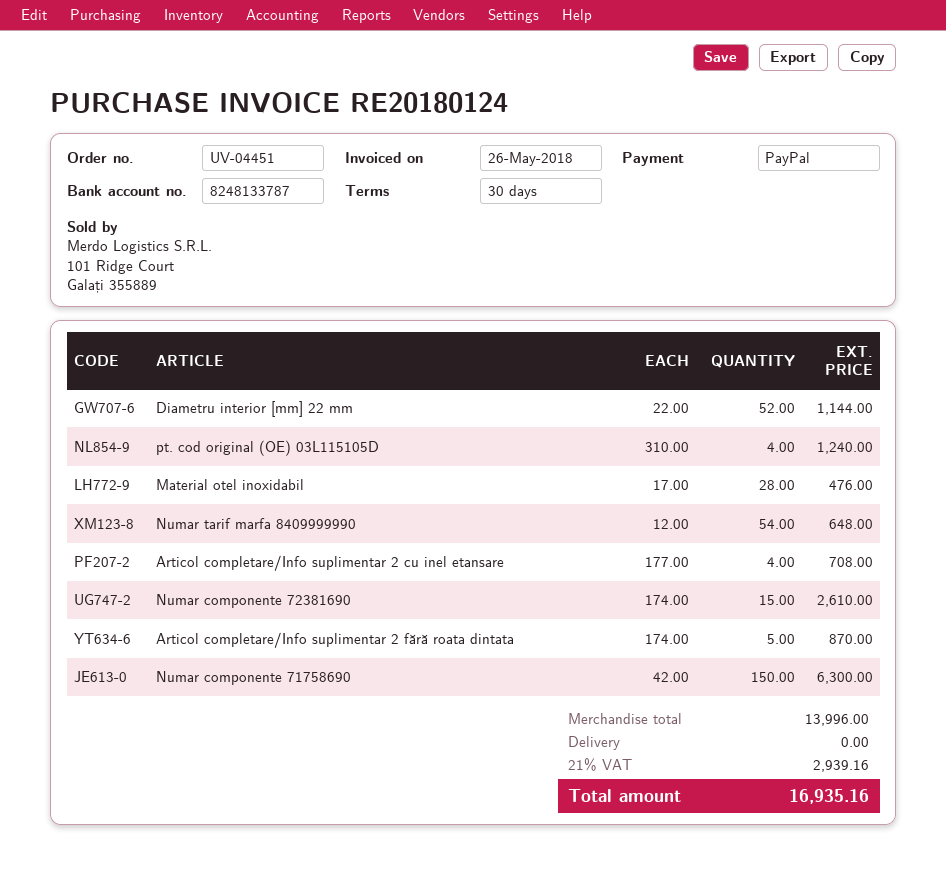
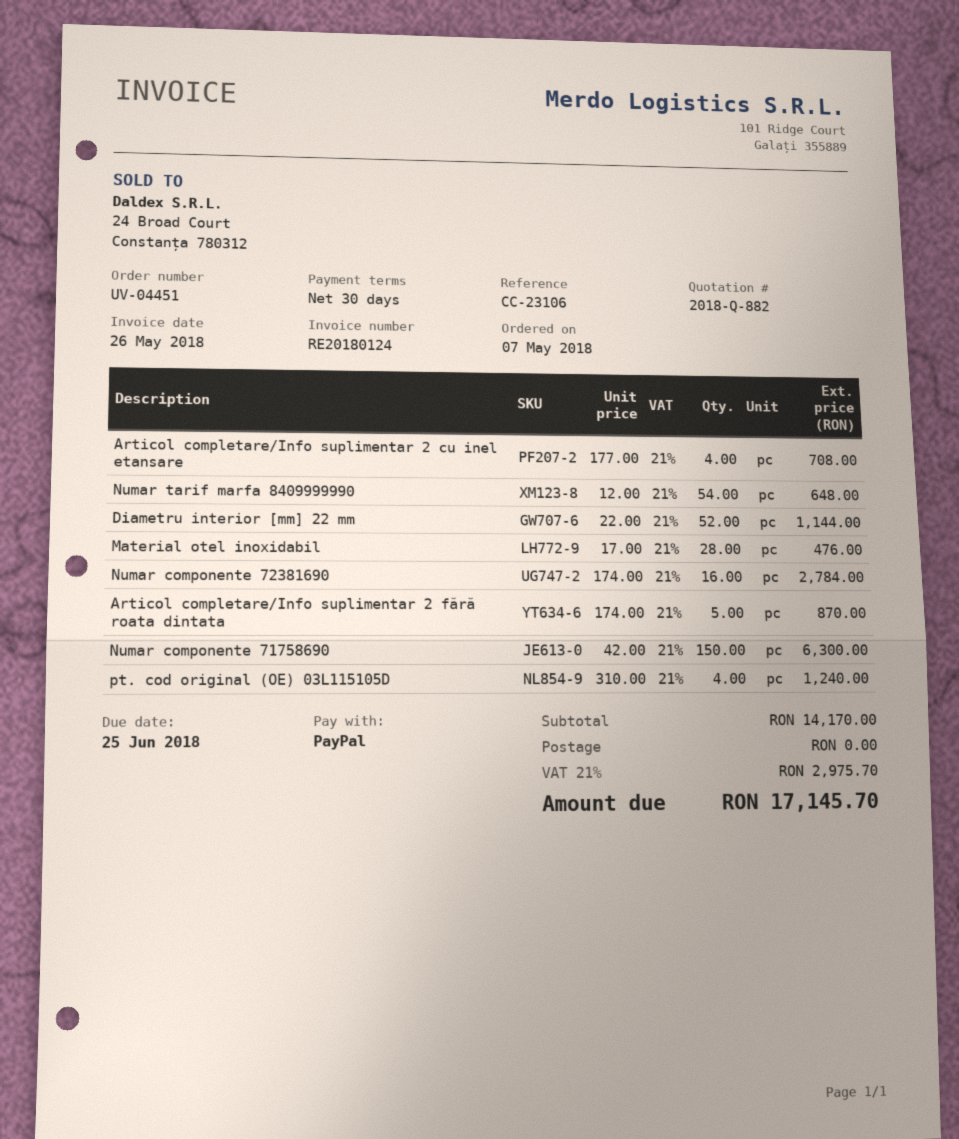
Numar componente 72381690: 15 x 174.00 = 2610.00 -> 16 x 174.00 = 2784.00
subtotal: 13996.00 -> 14170.00
tax: 21% = 2939.16 -> 21% = 2975.70
total: 16935.16 -> 17145.70

